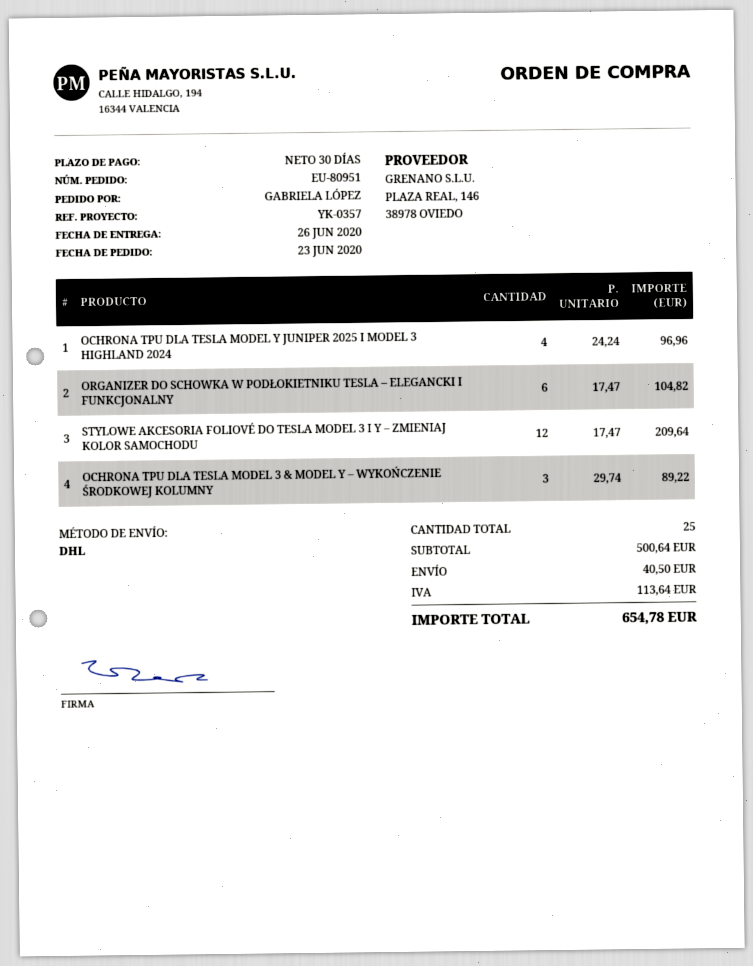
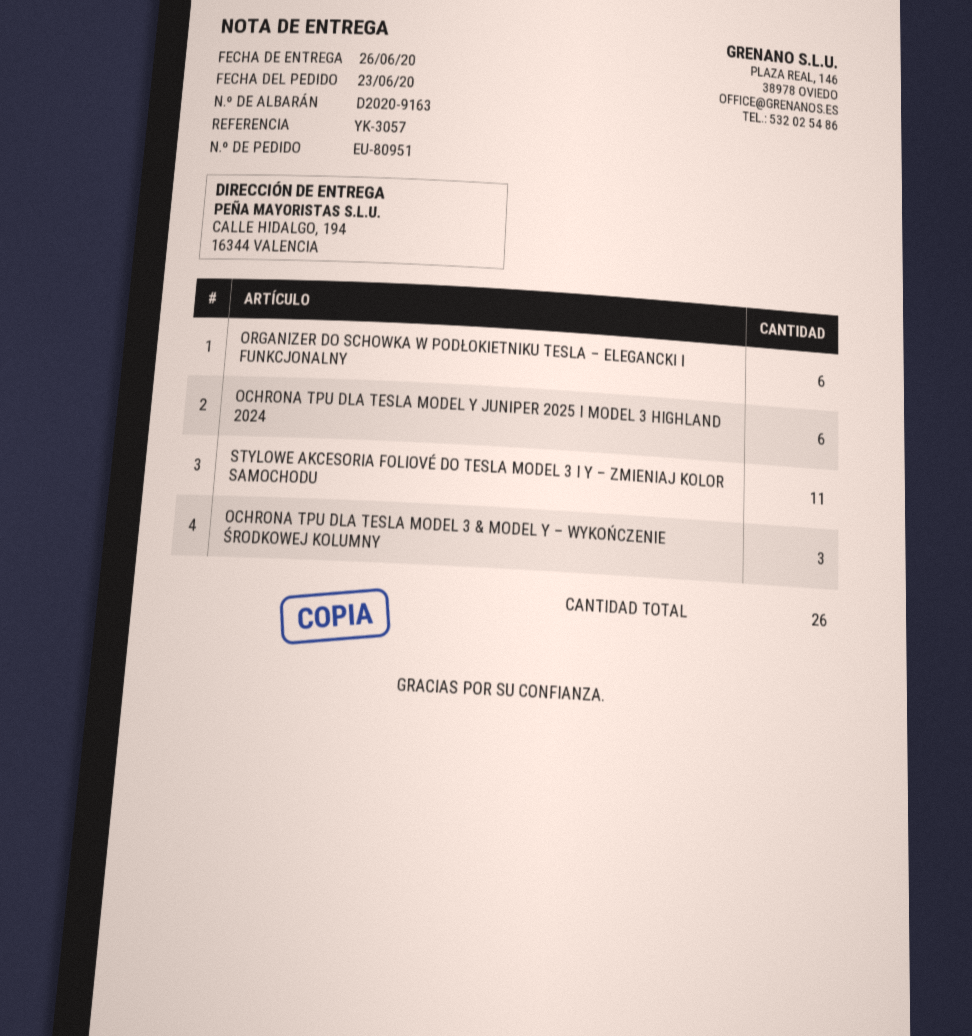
reference: YK-0357 -> YK-3057
OCHRONA TPU DLA TESLA MODEL Y JUNIPER 2025 I MODEL 3 HIGHLAND 2024: 4 -> 6
STYLOWE AKCESORIA FOLIOVÉ DO TESLA MODEL 3 I Y – ZMIENIAJ KOLOR SAMOCHODU: 12 -> 11
total quantity: 25 -> 26

